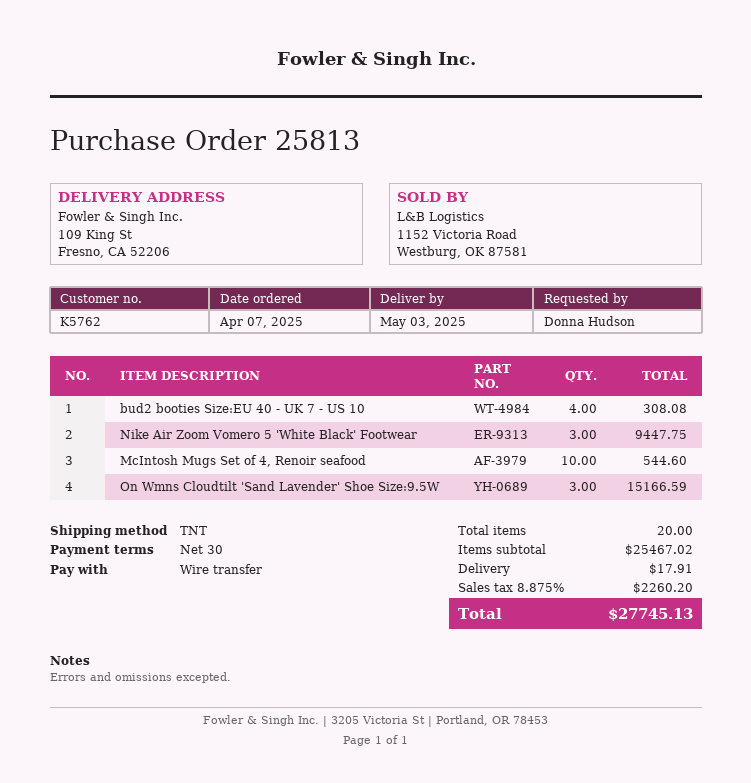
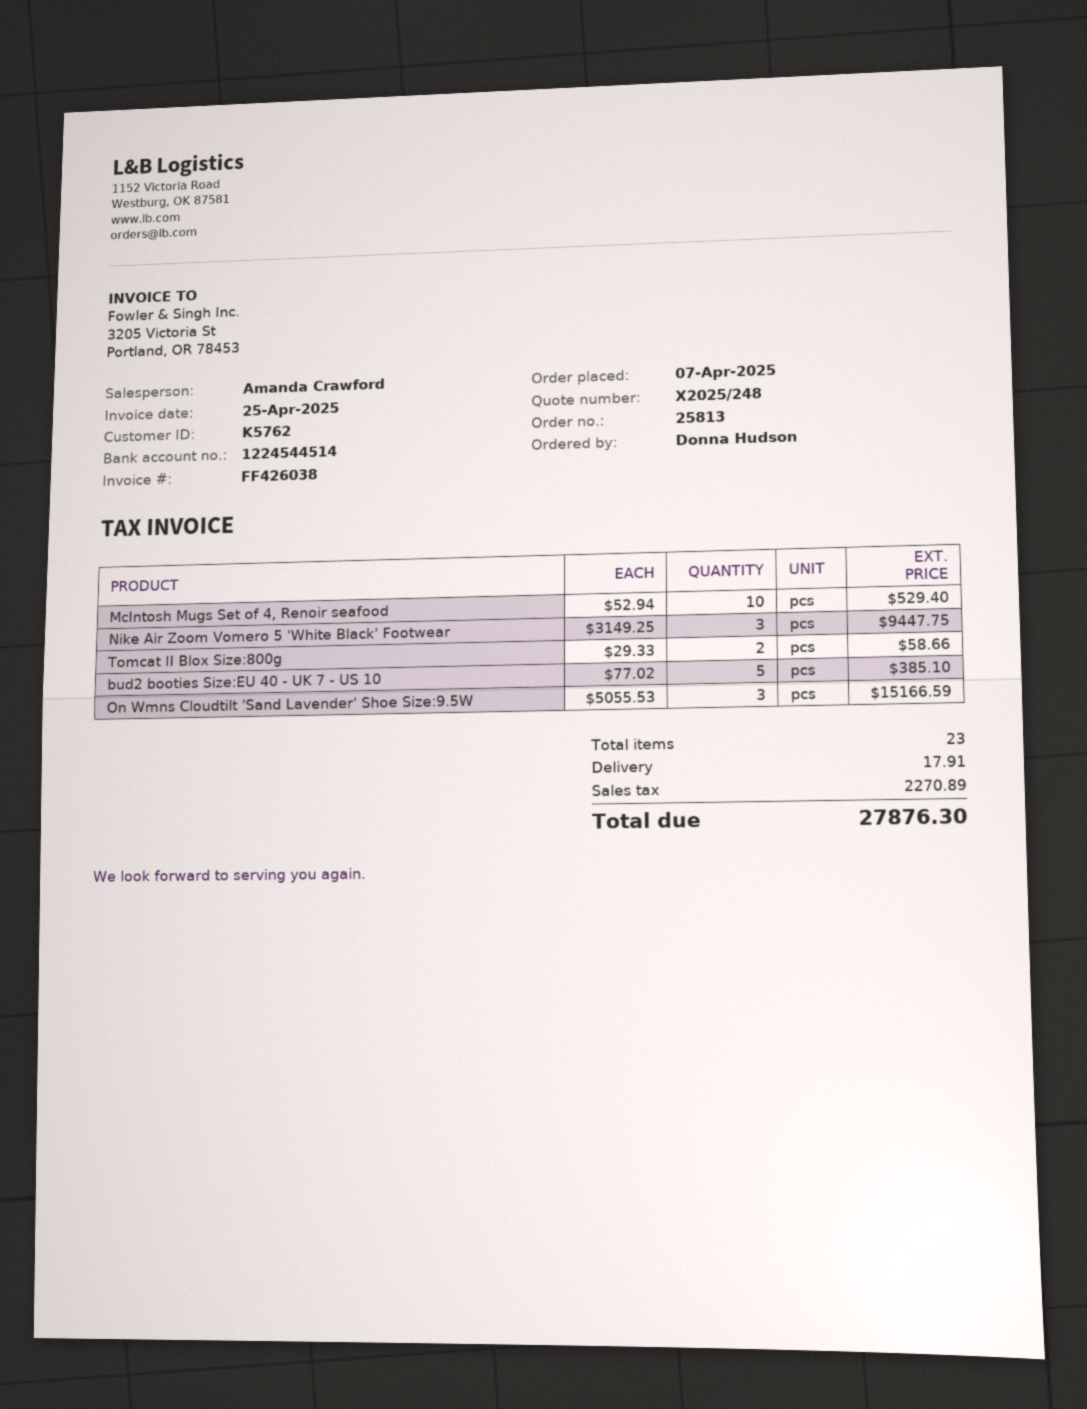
bud2 booties Size:EU 40 - UK 7 - US 10: 4 for 308.08 -> 5 for 385.10
McIntosh Mugs Set of 4, Renoir seafood: 10 for 544.60 -> 10 for 529.40
Tomcat II Blox Size:800g: none -> 2 for 58.66
total quantity: 20 -> 23
tax: 2260.20 -> 2270.89
total: 27745.13 -> 27876.30

